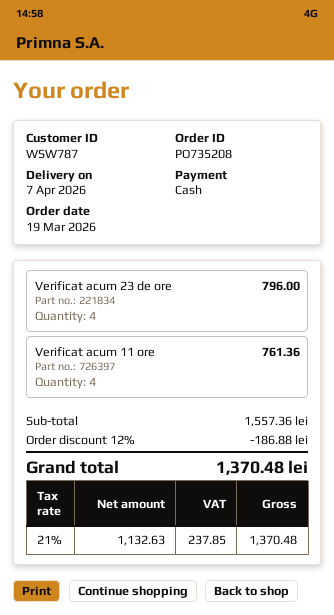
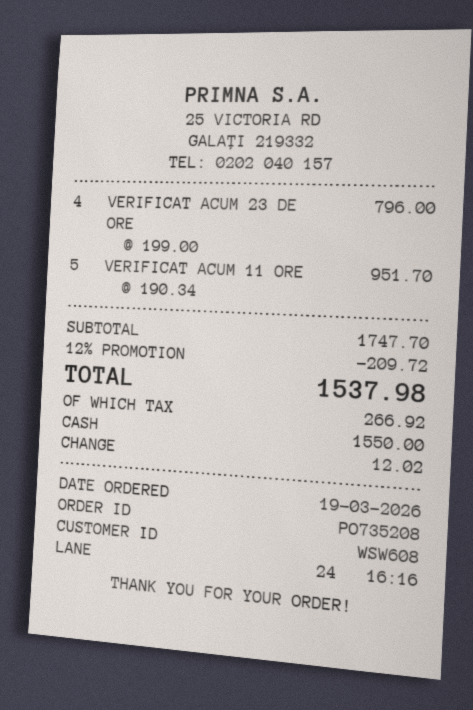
customer number: WSW787 -> WSW608
Verificat acum 11 ore: 4 for 761.36 -> 5 for 951.70
subtotal: 1557.36 -> 1747.70
discount: 12% = 186.88 -> 12% = 209.72
tax: 237.85 -> 266.92
total: 1370.48 -> 1537.98

